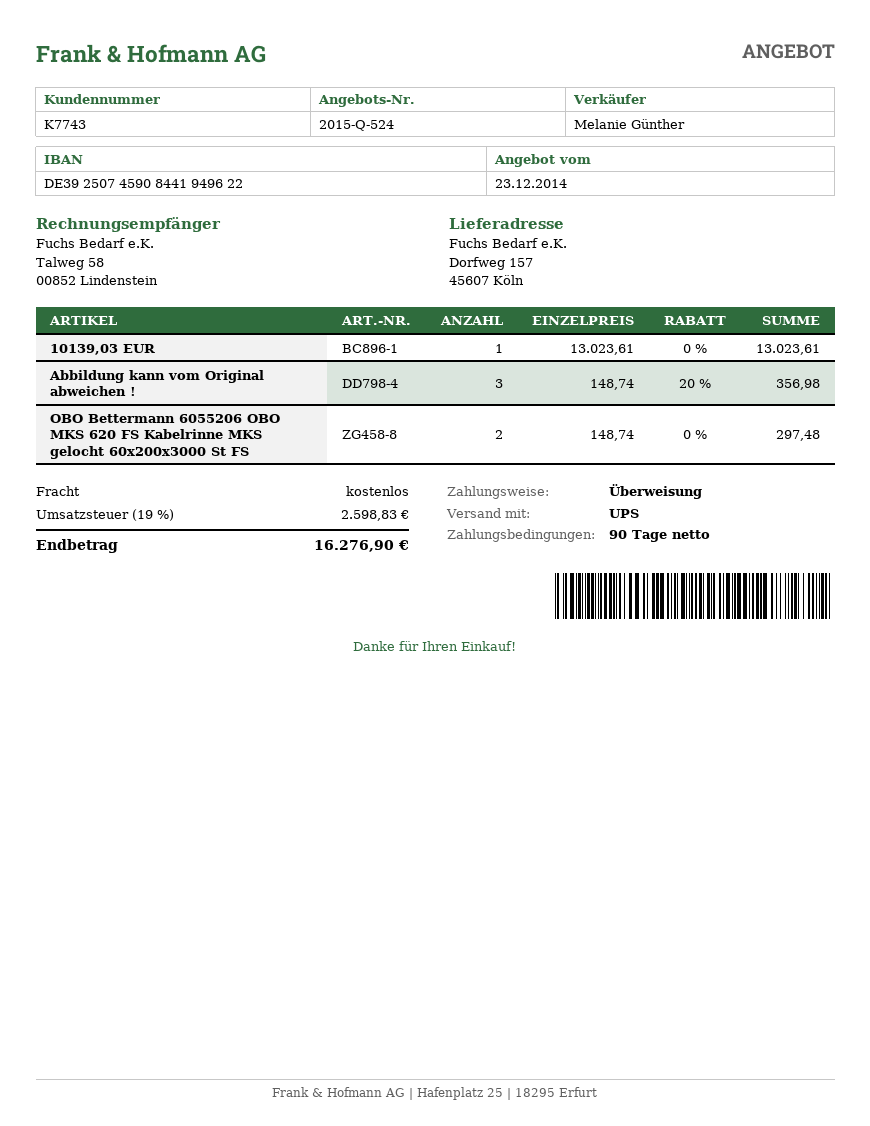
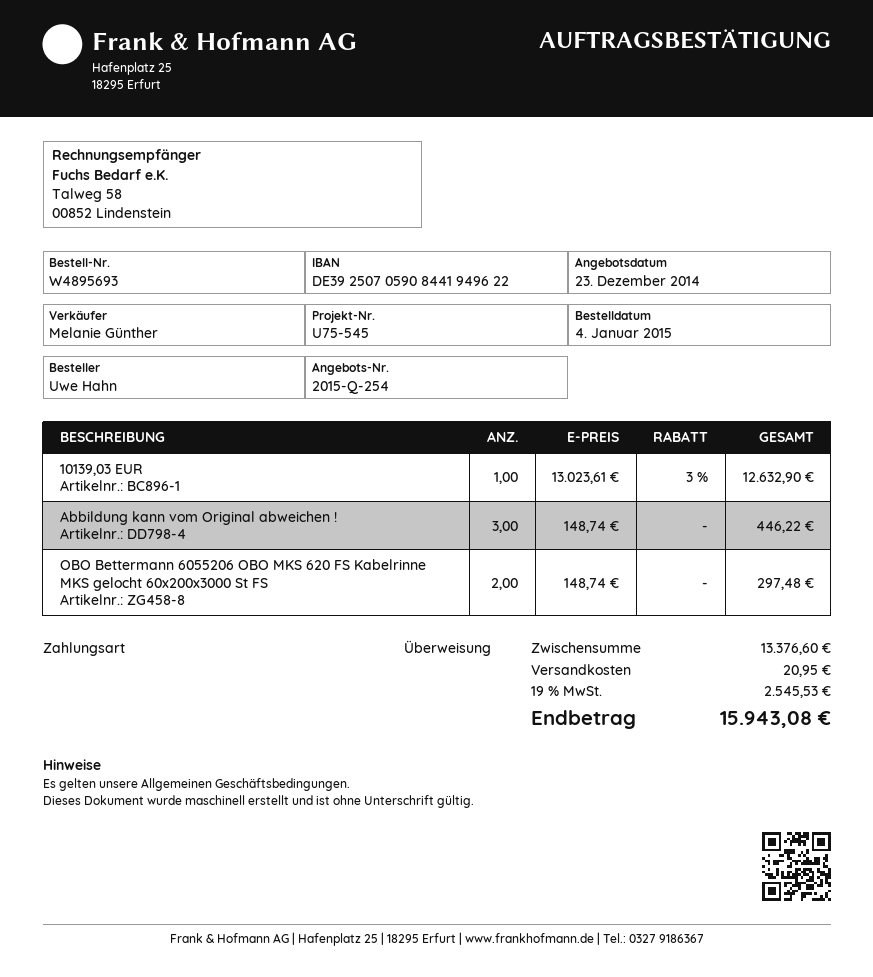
quote number: 2015-Q-524 -> 2015-Q-254
bank account: DE39250745908441949622 -> DE39250705908441949622
10139,03 EUR: 1 x 13023.61 = 13023.61 -> 1 x 13023.61 - 3% = 12632.90
Abbildung kann vom Original abweichen !: 3 x 148.74 - 20% = 356.98 -> 3 x 148.74 = 446.22
shipping: 0.00 -> 20.95
tax: 19% = 2598.83 -> 19% = 2545.53
total: 16276.90 -> 15943.08

